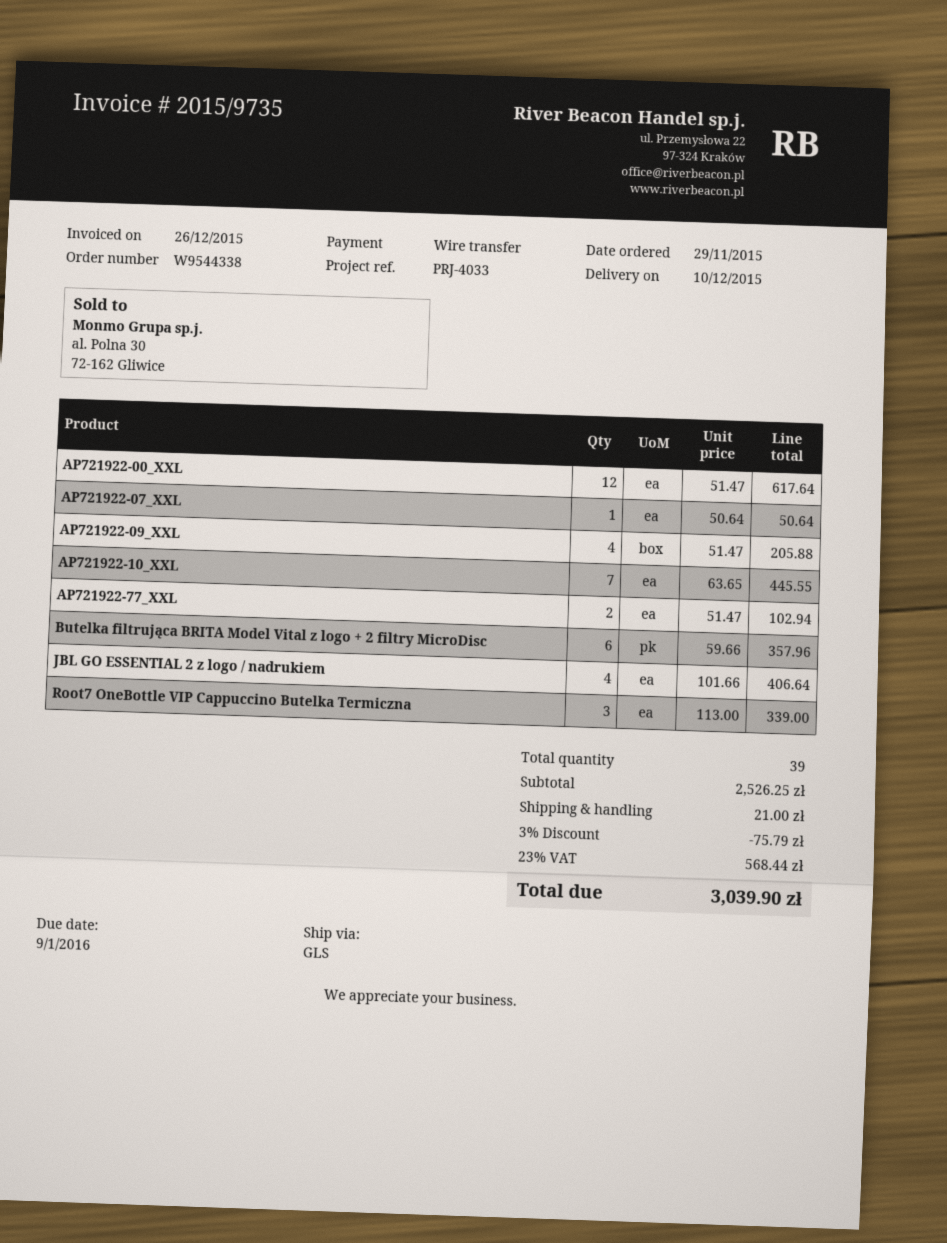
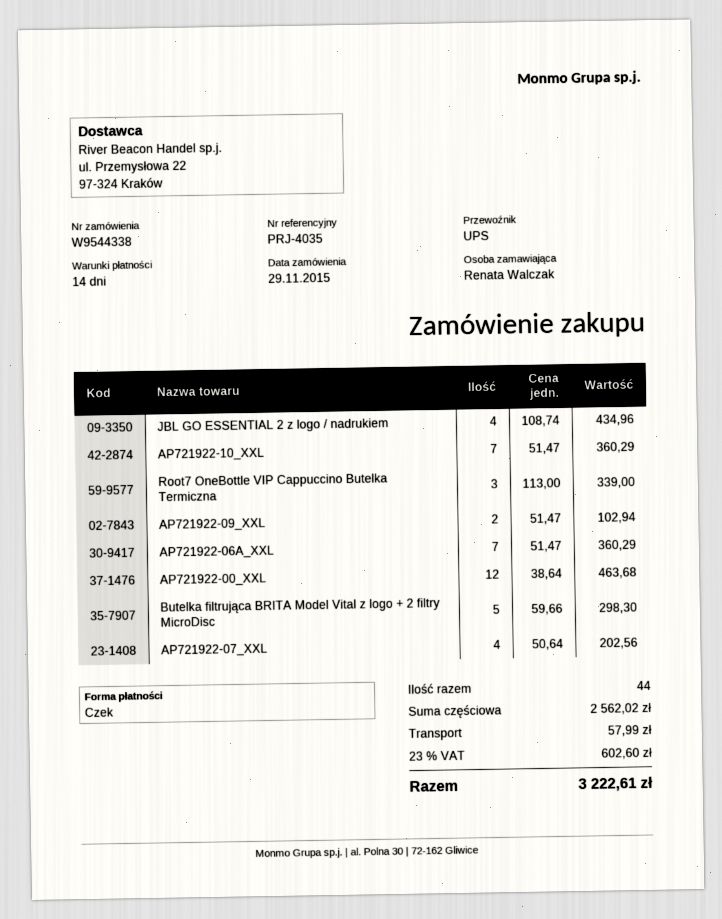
reference: PRJ-4033 -> PRJ-4035
payment method: bank transfer -> cheque
shipping method: GLS -> UPS
AP721922-00_XXL: 12 x 51.47 = 617.64 -> 12 x 38.64 = 463.68
AP721922-07_XXL: 1 x 50.64 = 50.64 -> 4 x 50.64 = 202.56
AP721922-09_XXL: 4 x 51.47 = 205.88 -> 2 x 51.47 = 102.94
AP721922-10_XXL: 7 x 63.65 = 445.55 -> 7 x 51.47 = 360.29
AP721922-77_XXL: 2 x 51.47 = 102.94 -> none
Butelka filtrująca BRITA Model Vital z logo + 2 filtry MicroDisc: 6 x 59.66 = 357.96 -> 5 x 59.66 = 298.30
JBL GO ESSENTIAL 2 z logo / nadrukiem: 4 x 101.66 = 406.64 -> 4 x 108.74 = 434.96
AP721922-06A_XXL: none -> 7 x 51.47 = 360.29
total quantity: 39 -> 44
subtotal: 2526.25 -> 2562.02
discount: 3% = 75.79 -> none
shipping: 21.00 -> 57.99
tax: 23% = 568.44 -> 23% = 602.60
total: 3039.90 -> 3222.61

